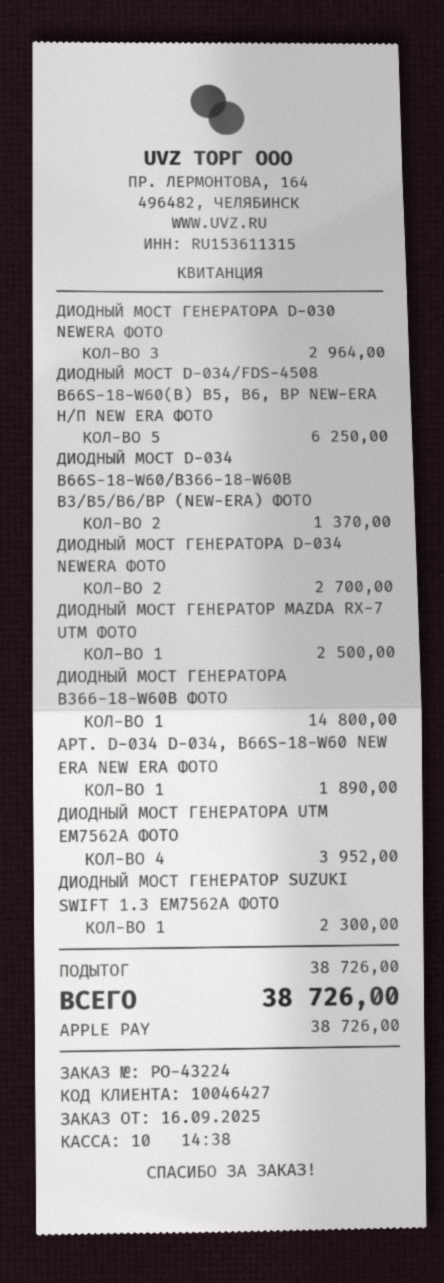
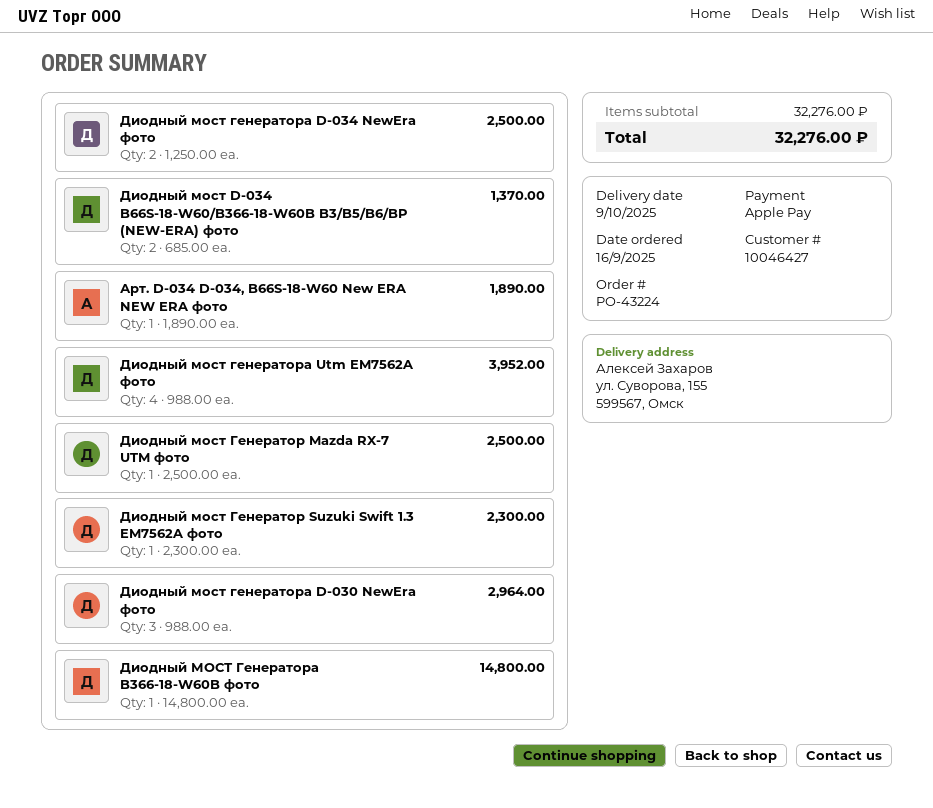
ДИОДНЫЙ МОСТ D-034/FDS-4508 B66S-18-W60(B) B5, B6, BP NEW-ERA Н/П NEW ERA ФОТО: 5 for 6250.00 -> none
ДИОДНЫЙ МОСТ ГЕНЕРАТОРА D-034 NEWERA ФОТО: 2 for 2700.00 -> 2 for 2500.00
subtotal: 38726.00 -> 32276.00
total: 38726.00 -> 32276.00

